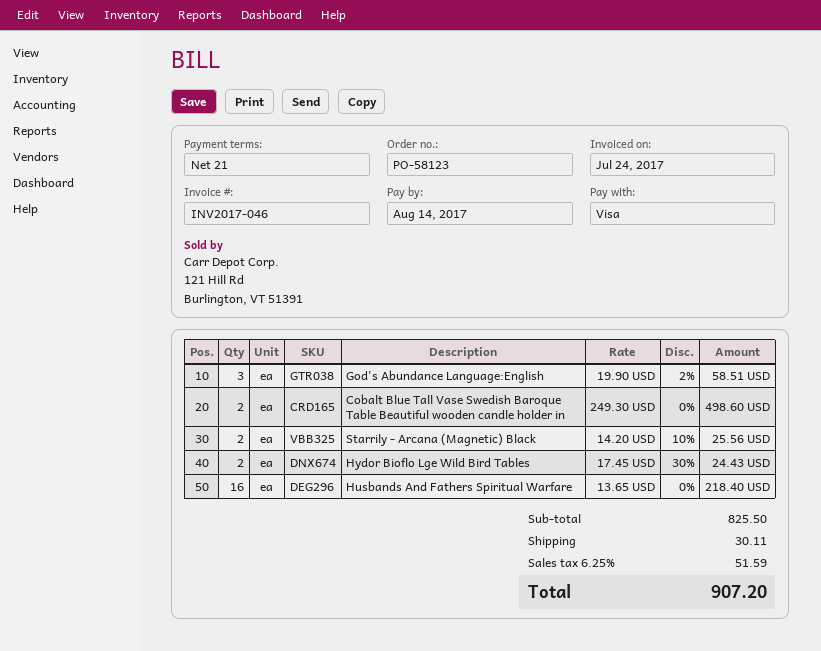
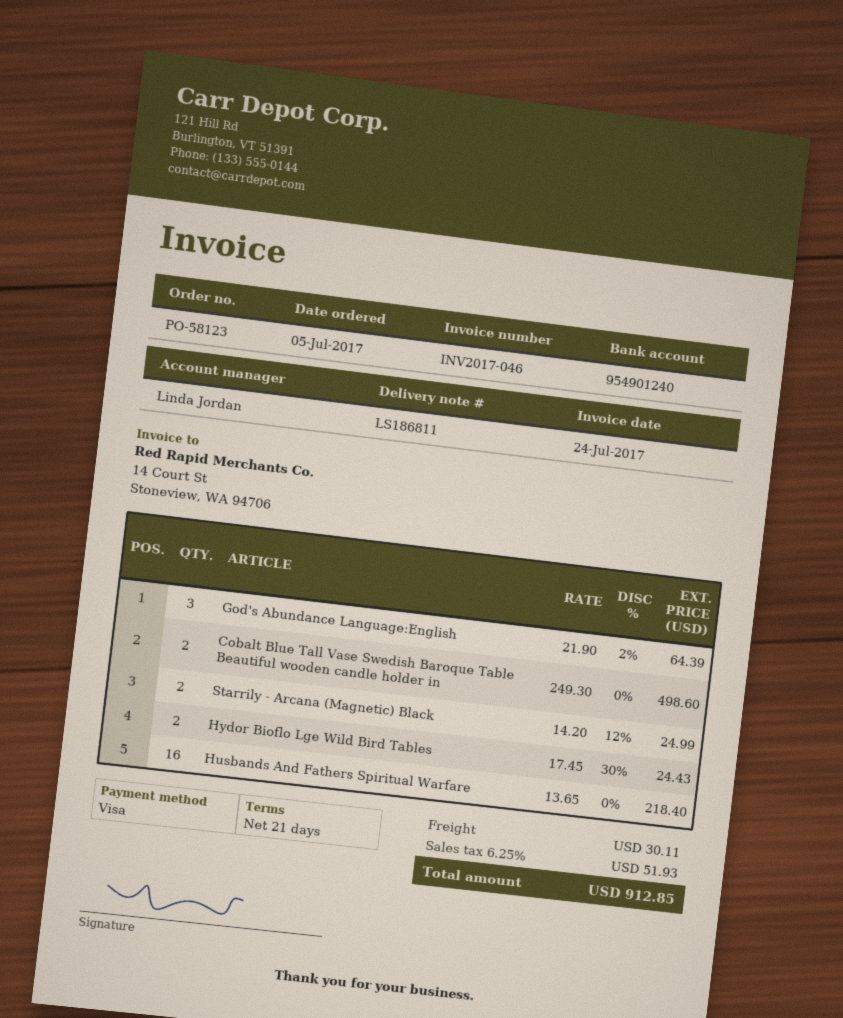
God's Abundance Language:English: 3 x 19.90 - 2% = 58.51 -> 3 x 21.90 - 2% = 64.39
Starrily - Arcana (Magnetic) Black: 2 x 14.20 - 10% = 25.56 -> 2 x 14.20 - 12% = 24.99
tax: 6.25% = 51.59 -> 6.25% = 51.93
total: 907.20 -> 912.85

